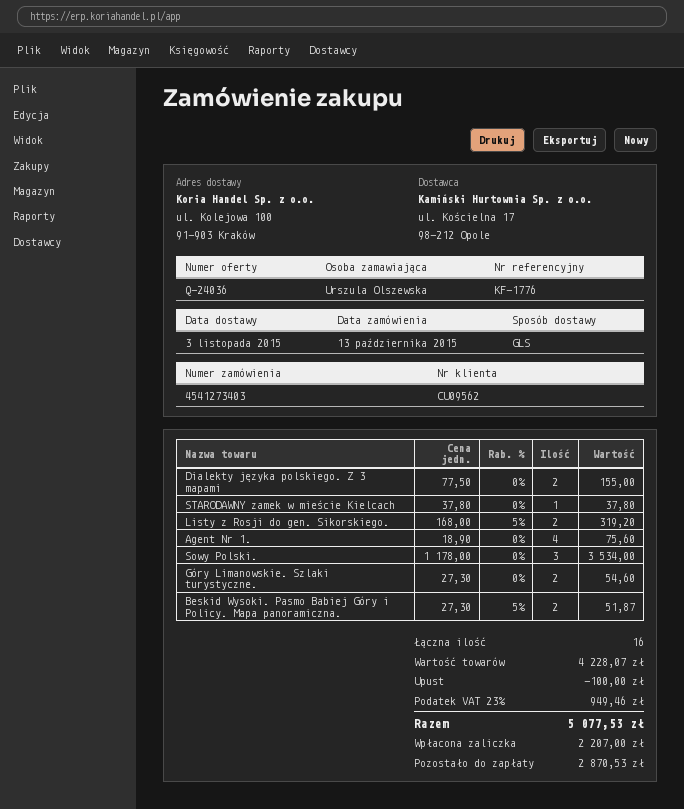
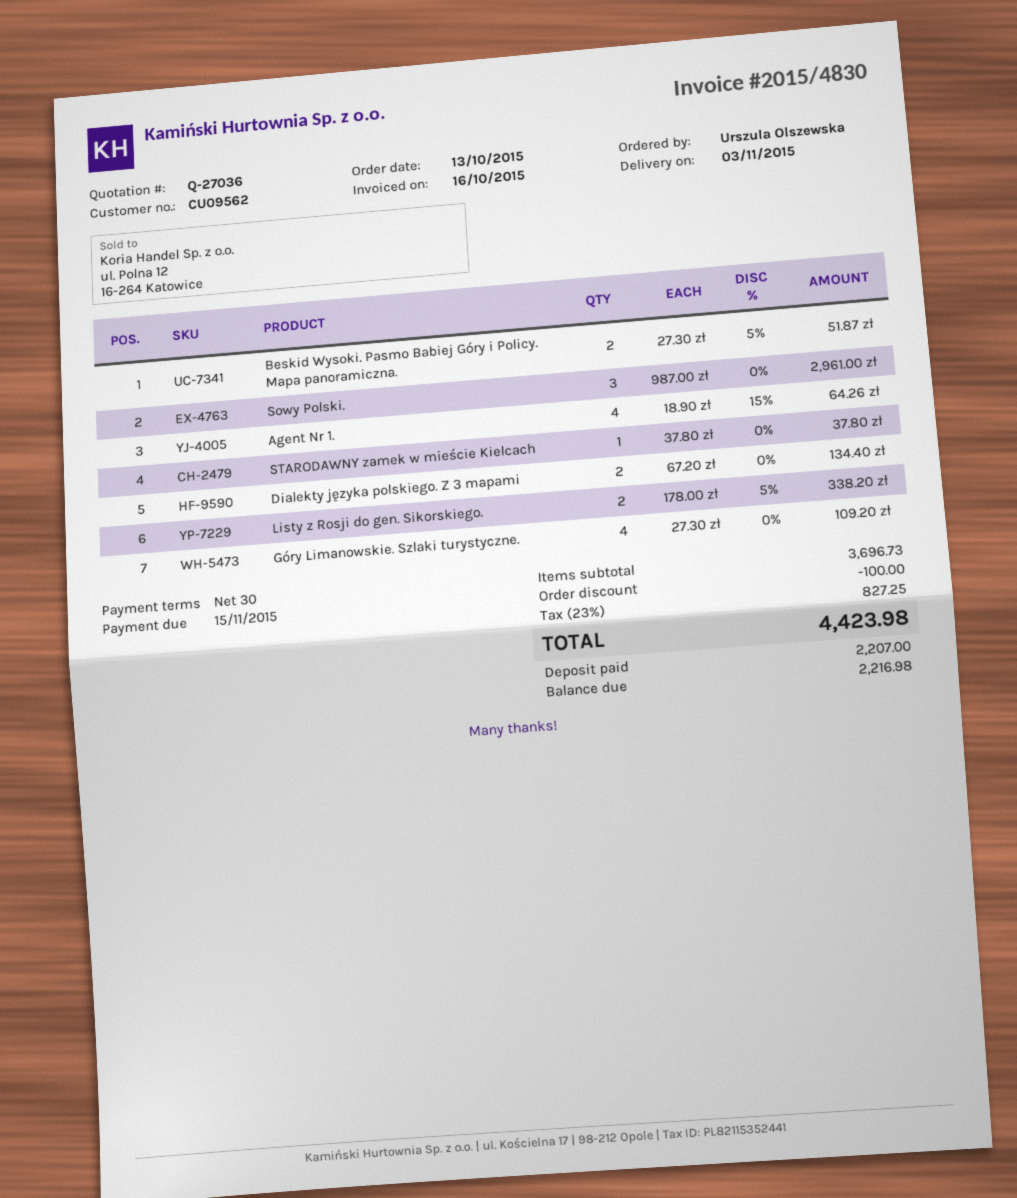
quote number: Q-24036 -> Q-27036
Dialekty języka polskiego. Z 3 mapami: 2 x 77.50 = 155.00 -> 2 x 67.20 = 134.40
Listy z Rosji do gen. Sikorskiego.: 2 x 168.00 - 5% = 319.20 -> 2 x 178.00 - 5% = 338.20
Agent Nr 1.: 4 x 18.90 = 75.60 -> 4 x 18.90 - 15% = 64.26
Sowy Polski.: 3 x 1178.00 = 3534.00 -> 3 x 987.00 = 2961.00
Góry Limanowskie. Szlaki turystyczne.: 2 x 27.30 = 54.60 -> 4 x 27.30 = 109.20
subtotal: 4228.07 -> 3696.73
tax: 23% = 949.46 -> 23% = 827.25
total: 5077.53 -> 4423.98
balance: 2870.53 -> 2216.98

